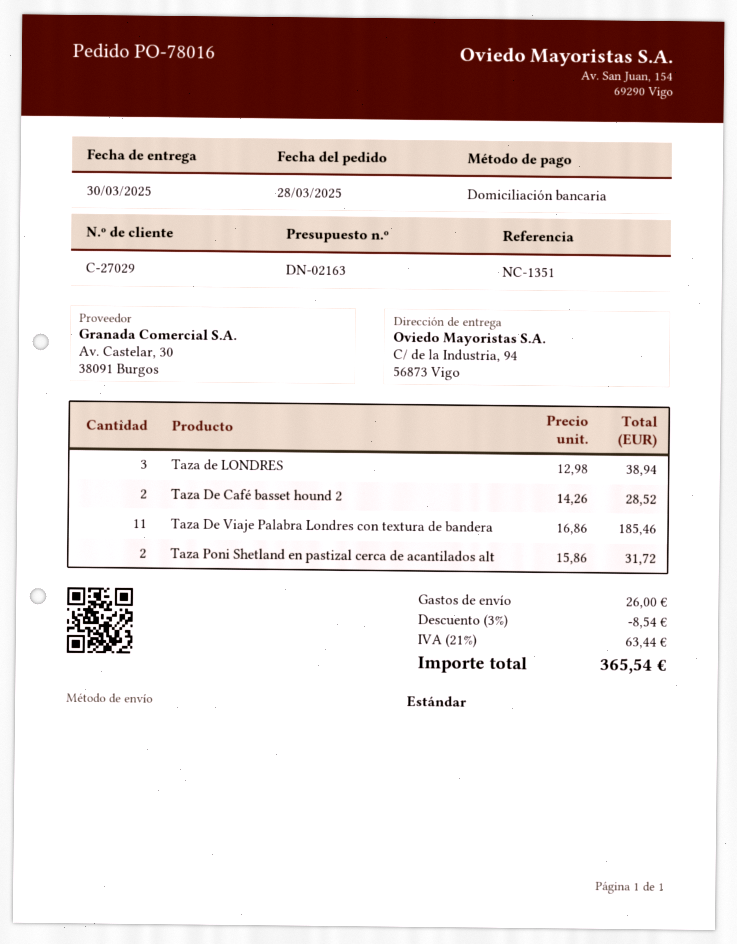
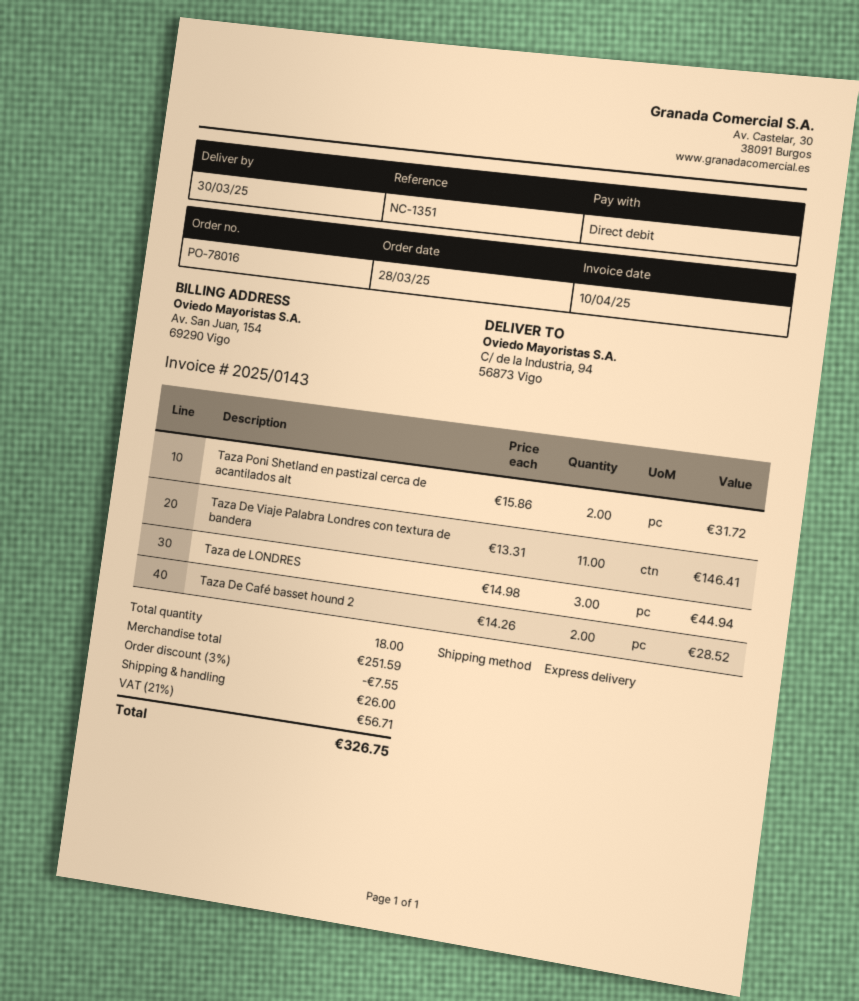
shipping method: standard -> express
Taza de LONDRES: 3 x 12.98 = 38.94 -> 3 x 14.98 = 44.94
Taza De Viaje Palabra Londres con textura de bandera: 11 x 16.86 = 185.46 -> 11 x 13.31 = 146.41
discount: 3% = 8.54 -> 3% = 7.55
tax: 21% = 63.44 -> 21% = 56.71
total: 365.54 -> 326.75

